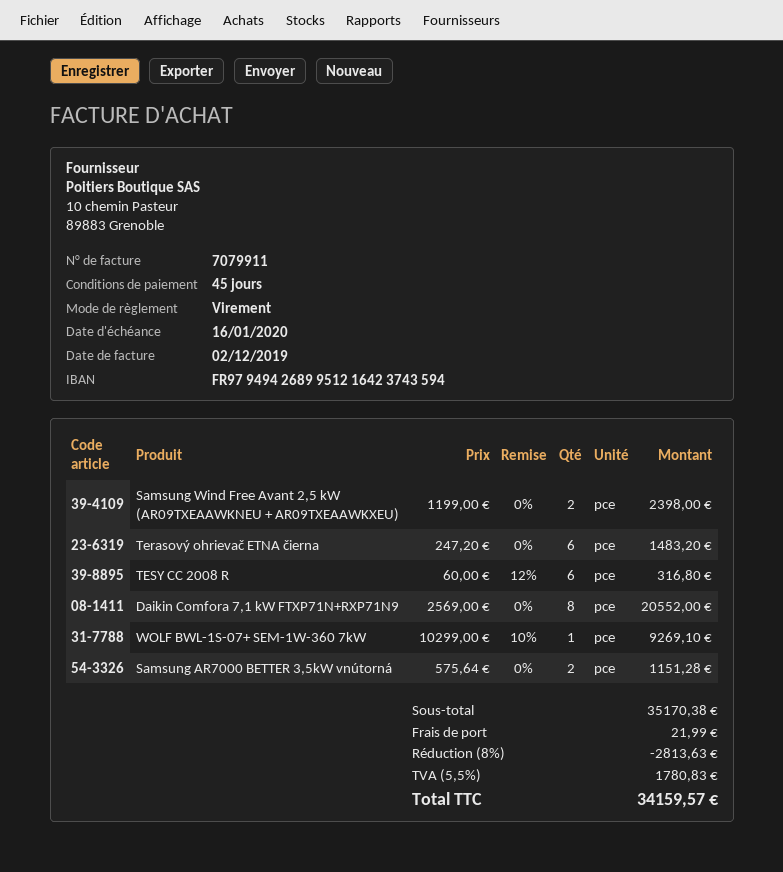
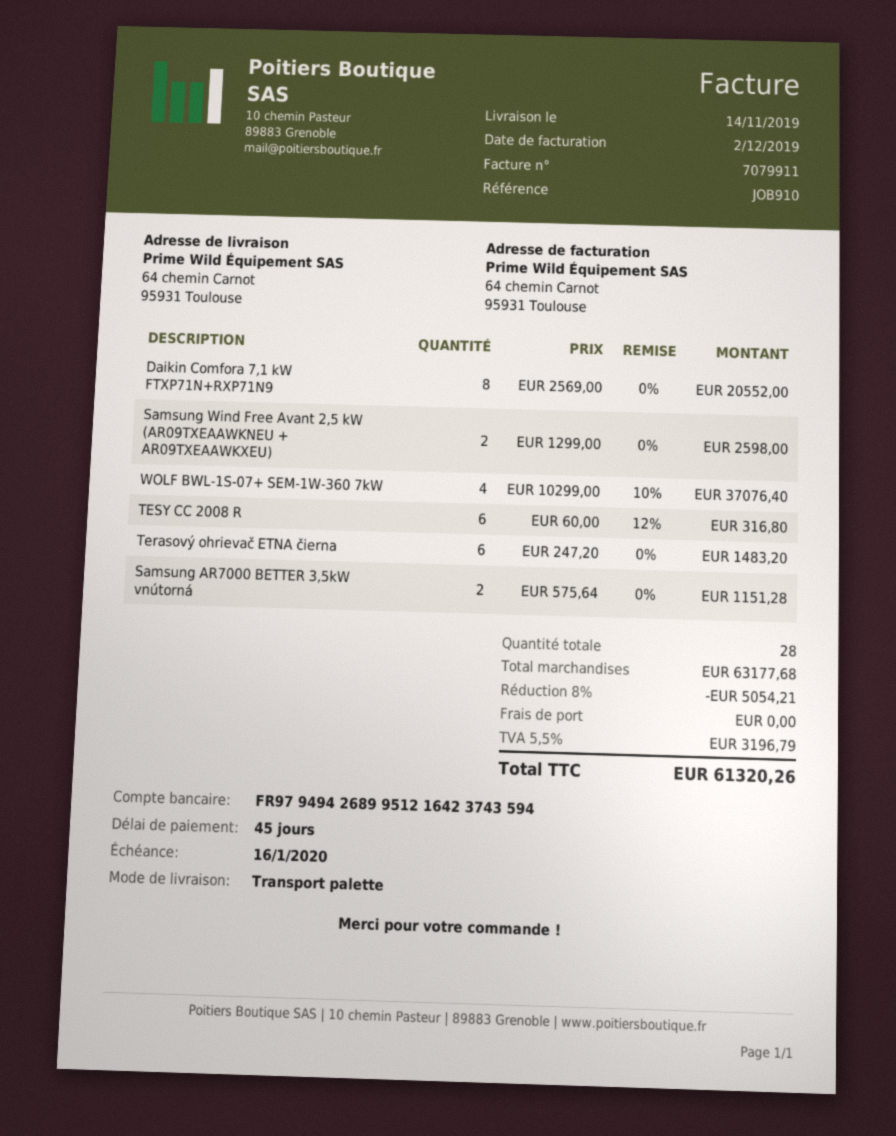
Samsung Wind Free Avant 2,5 kW (AR09TXEAAWKNEU + AR09TXEAAWKXEU): 2 x 1199.00 = 2398.00 -> 2 x 1299.00 = 2598.00
WOLF BWL-1S-07+ SEM-1W-360 7kW: 1 x 10299.00 - 10% = 9269.10 -> 4 x 10299.00 - 10% = 37076.40
subtotal: 35170.38 -> 63177.68
discount: 8% = 2813.63 -> 8% = 5054.21
shipping: 21.99 -> 0.00
tax: 5.5% = 1780.83 -> 5.5% = 3196.79
total: 34159.57 -> 61320.26

